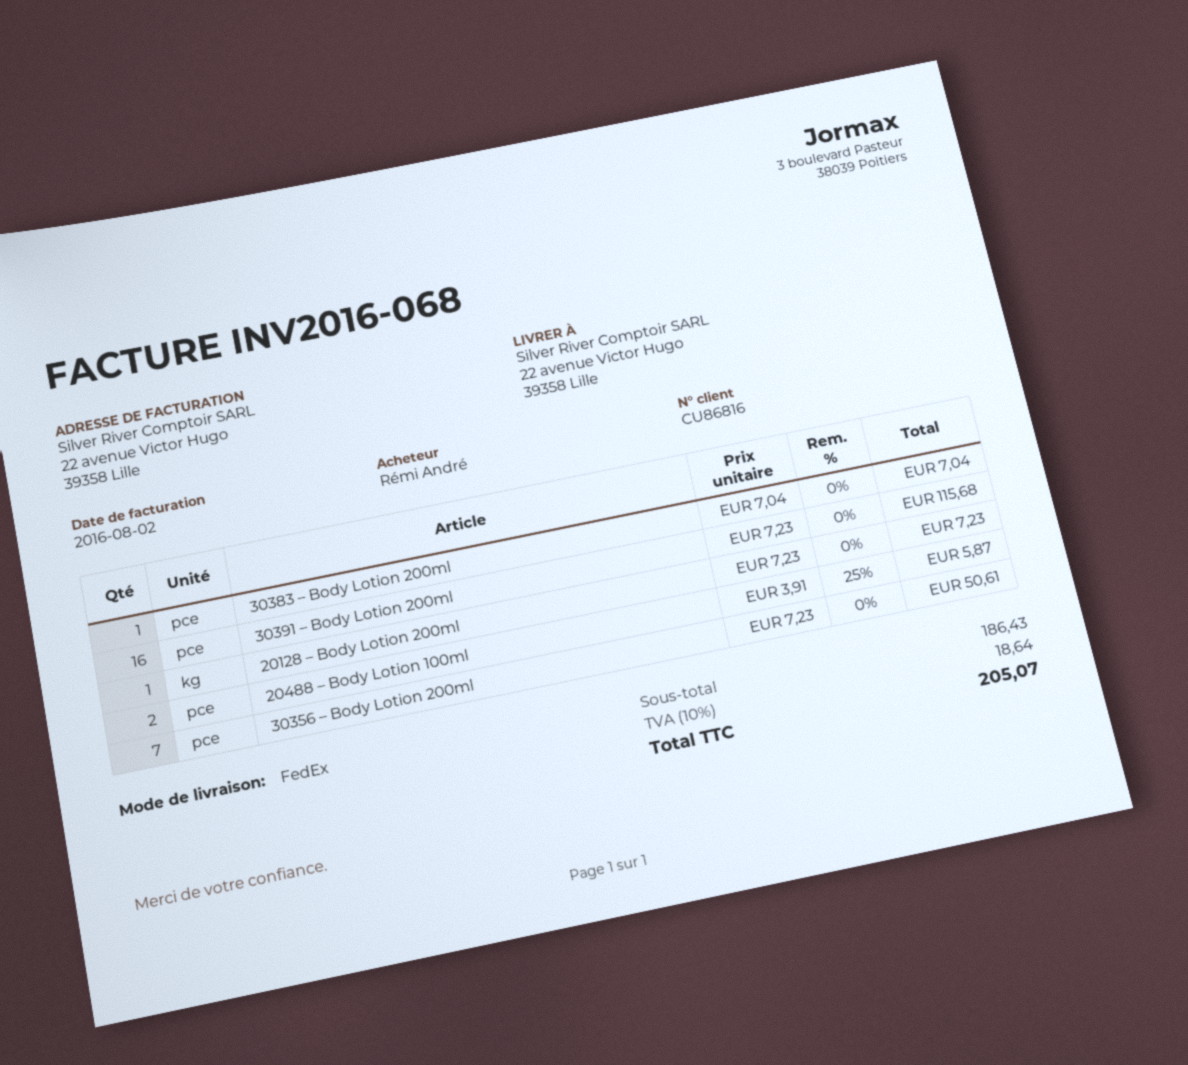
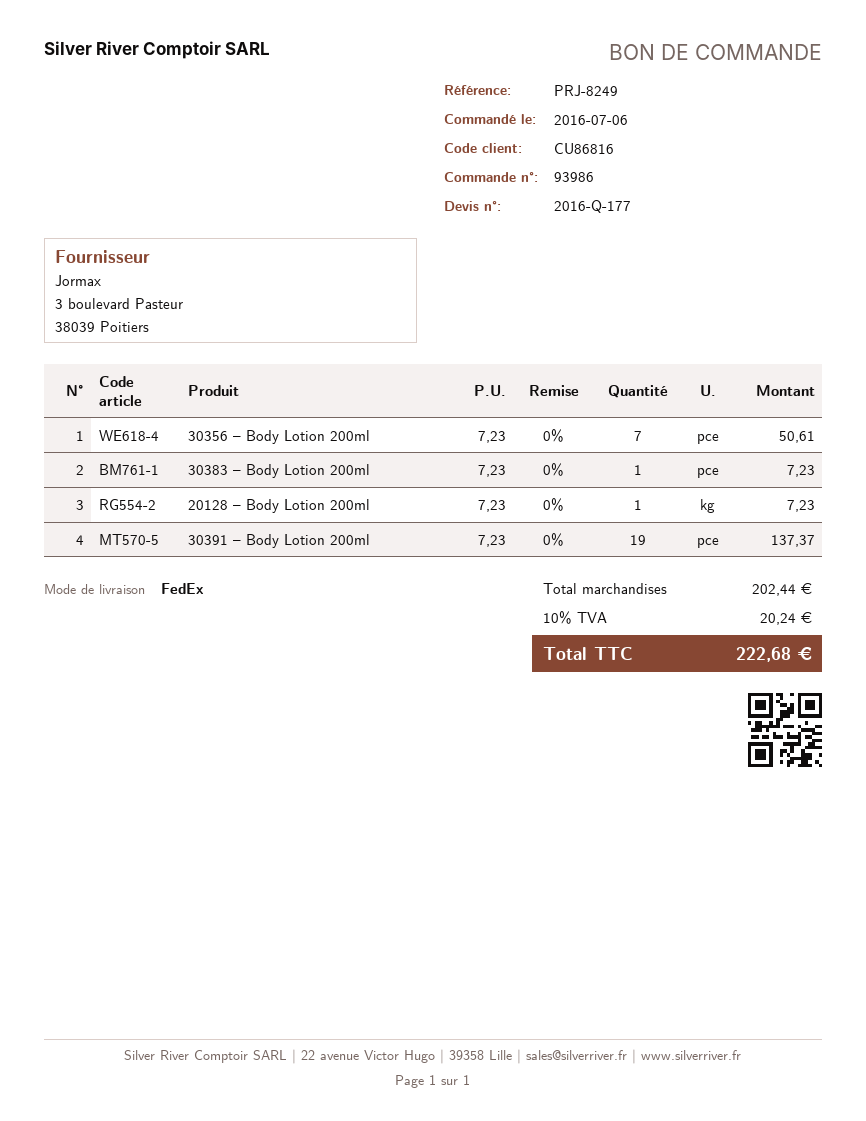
30383 – Body Lotion 200ml: 1 x 7.04 = 7.04 -> 1 x 7.23 = 7.23
30391 – Body Lotion 200ml: 16 x 7.23 = 115.68 -> 19 x 7.23 = 137.37
20488 – Body Lotion 100ml: 2 x 3.91 - 25% = 5.87 -> none
subtotal: 186.43 -> 202.44
tax: 10% = 18.64 -> 10% = 20.24
total: 205.07 -> 222.68

